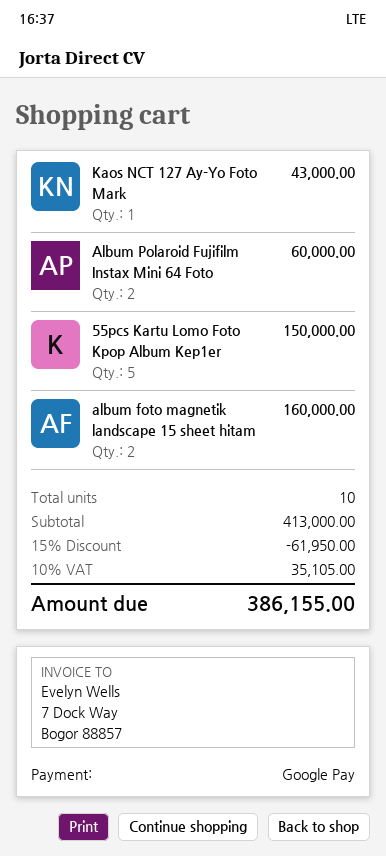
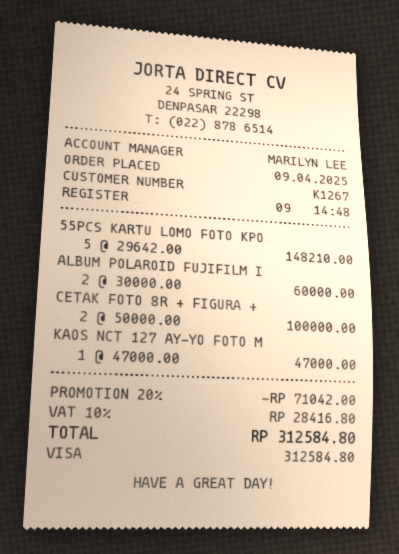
payment method: Google Pay -> Visa
Kaos NCT 127 Ay-Yo Foto Mark: 1 for 43000.00 -> 1 for 47000.00
55pcs Kartu Lomo Foto Kpop Album Kep1er: 5 for 150000.00 -> 5 for 148210.00
album foto magnetik landscape 15 sheet hitam: 2 for 160000.00 -> none
CETAK FOTO 8R + FIGURA +: none -> 2 for 100000.00
discount: 15% = 61950.00 -> 20% = 71042.00
tax: 10% = 35105.00 -> 10% = 28416.80
total: 386155.00 -> 312584.80

